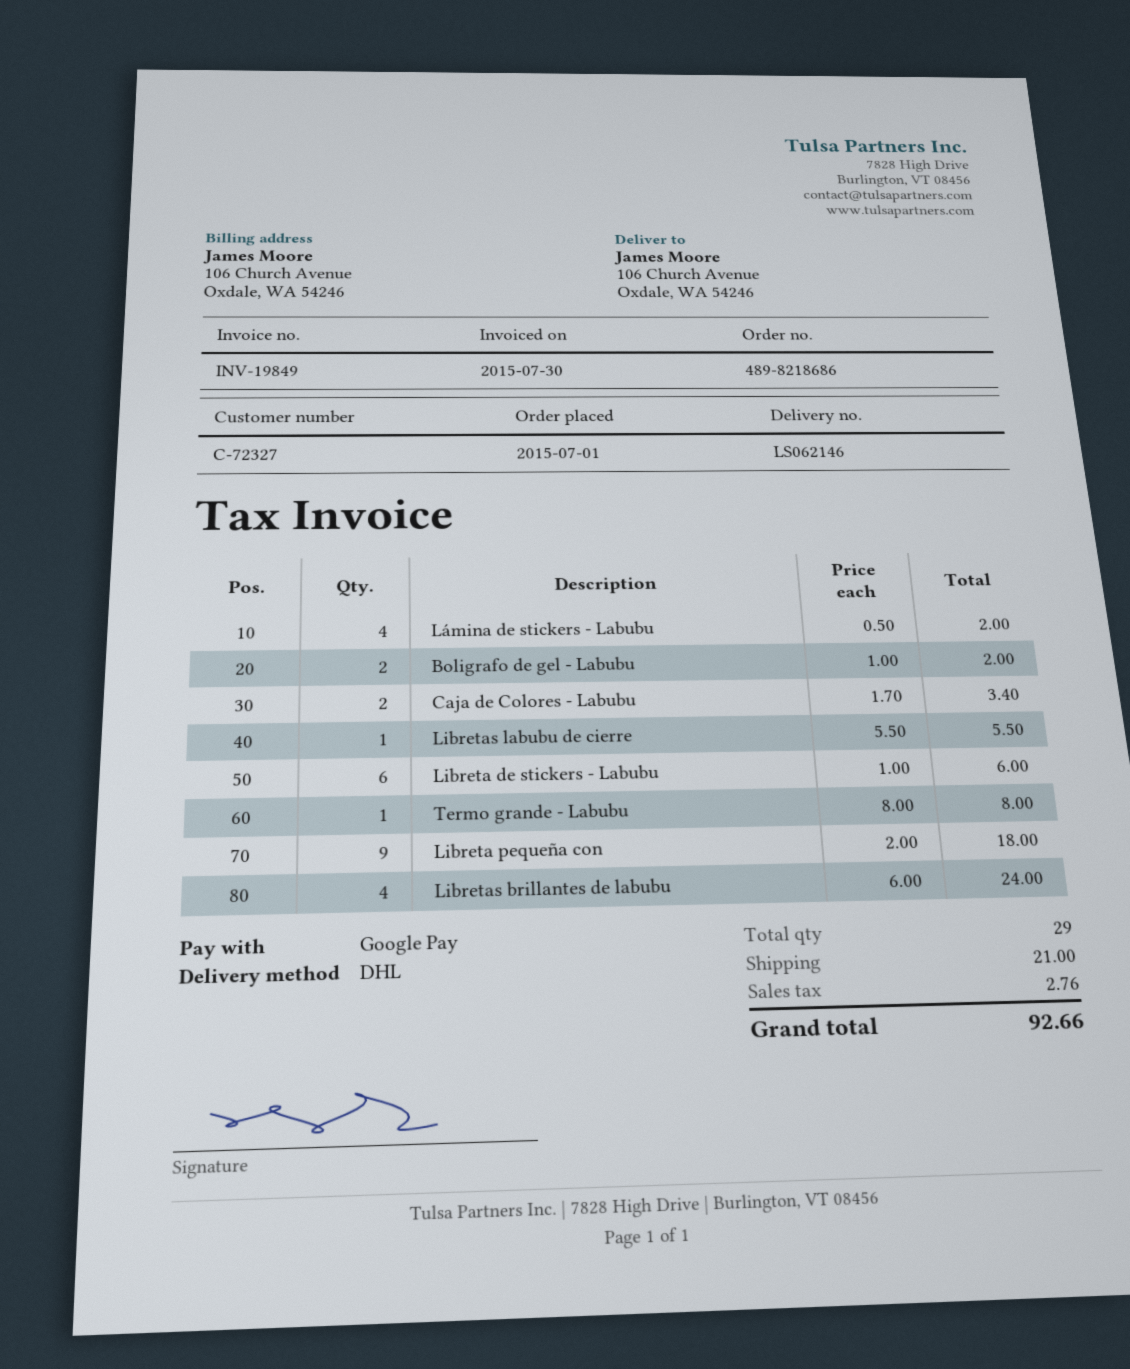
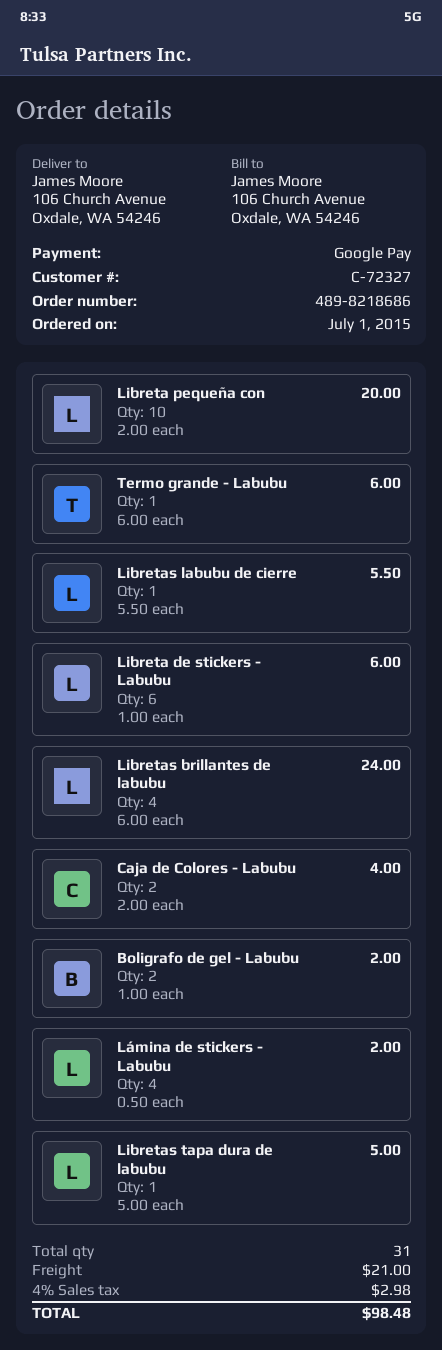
Caja de Colores - Labubu: 2 x 1.70 = 3.40 -> 2 x 2.00 = 4.00
Termo grande - Labubu: 1 x 8.00 = 8.00 -> 1 x 6.00 = 6.00
Libreta pequeña con: 9 x 2.00 = 18.00 -> 10 x 2.00 = 20.00
Libretas tapa dura de labubu: none -> 1 x 5.00 = 5.00
total quantity: 29 -> 31
tax: 2.76 -> 2.98
total: 92.66 -> 98.48

